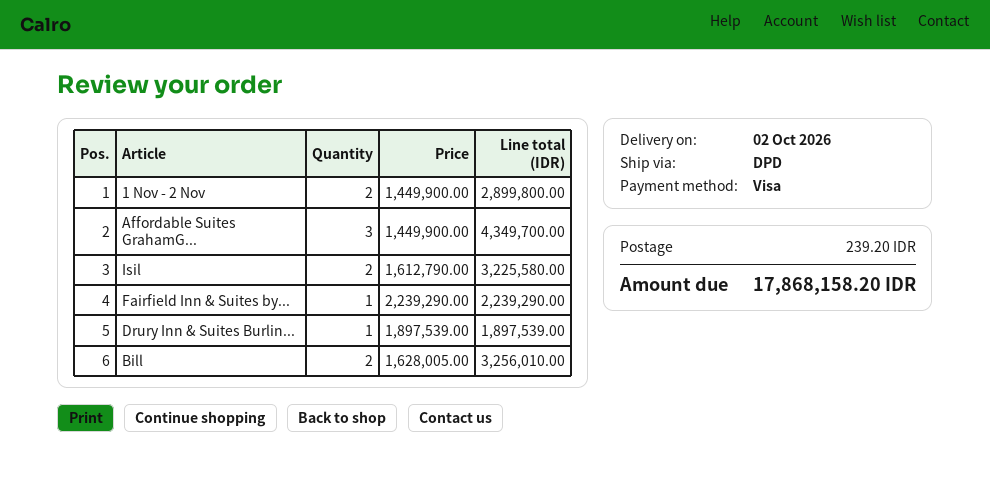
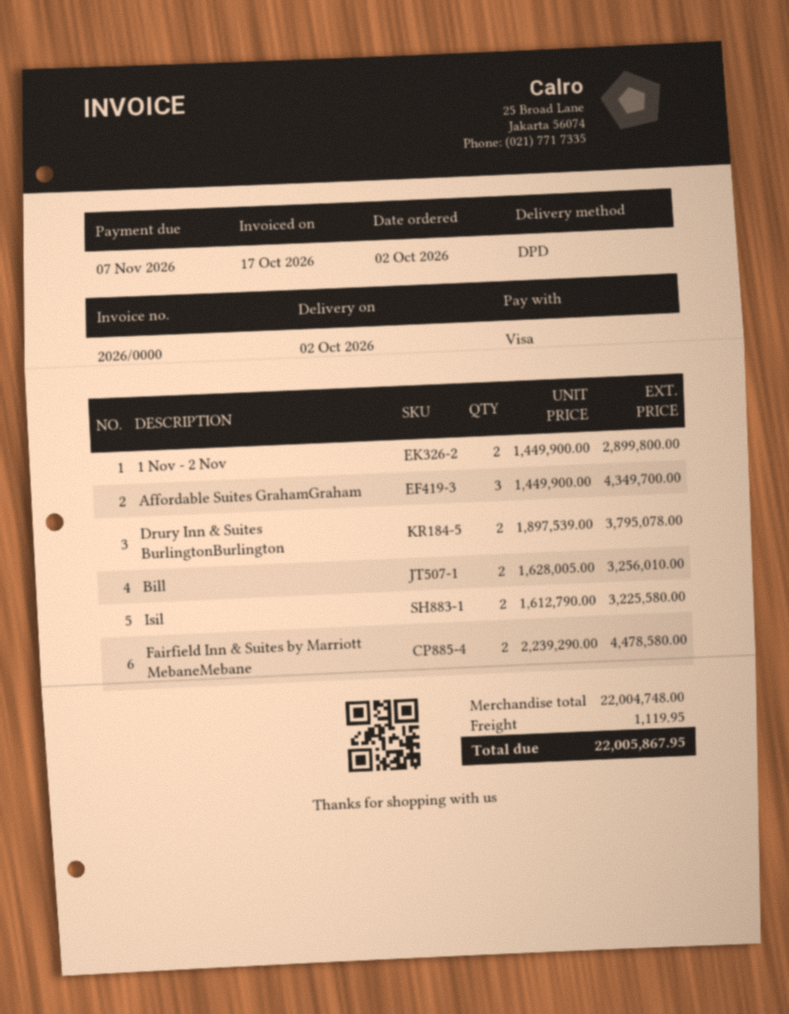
Fairfield Inn & Suites by...: 1 x 2239290.00 = 2239290.00 -> 2 x 2239290.00 = 4478580.00
Drury Inn & Suites Burlin...: 1 x 1897539.00 = 1897539.00 -> 2 x 1897539.00 = 3795078.00
shipping: 239.20 -> 1119.95
total: 17868158.20 -> 22005867.95

